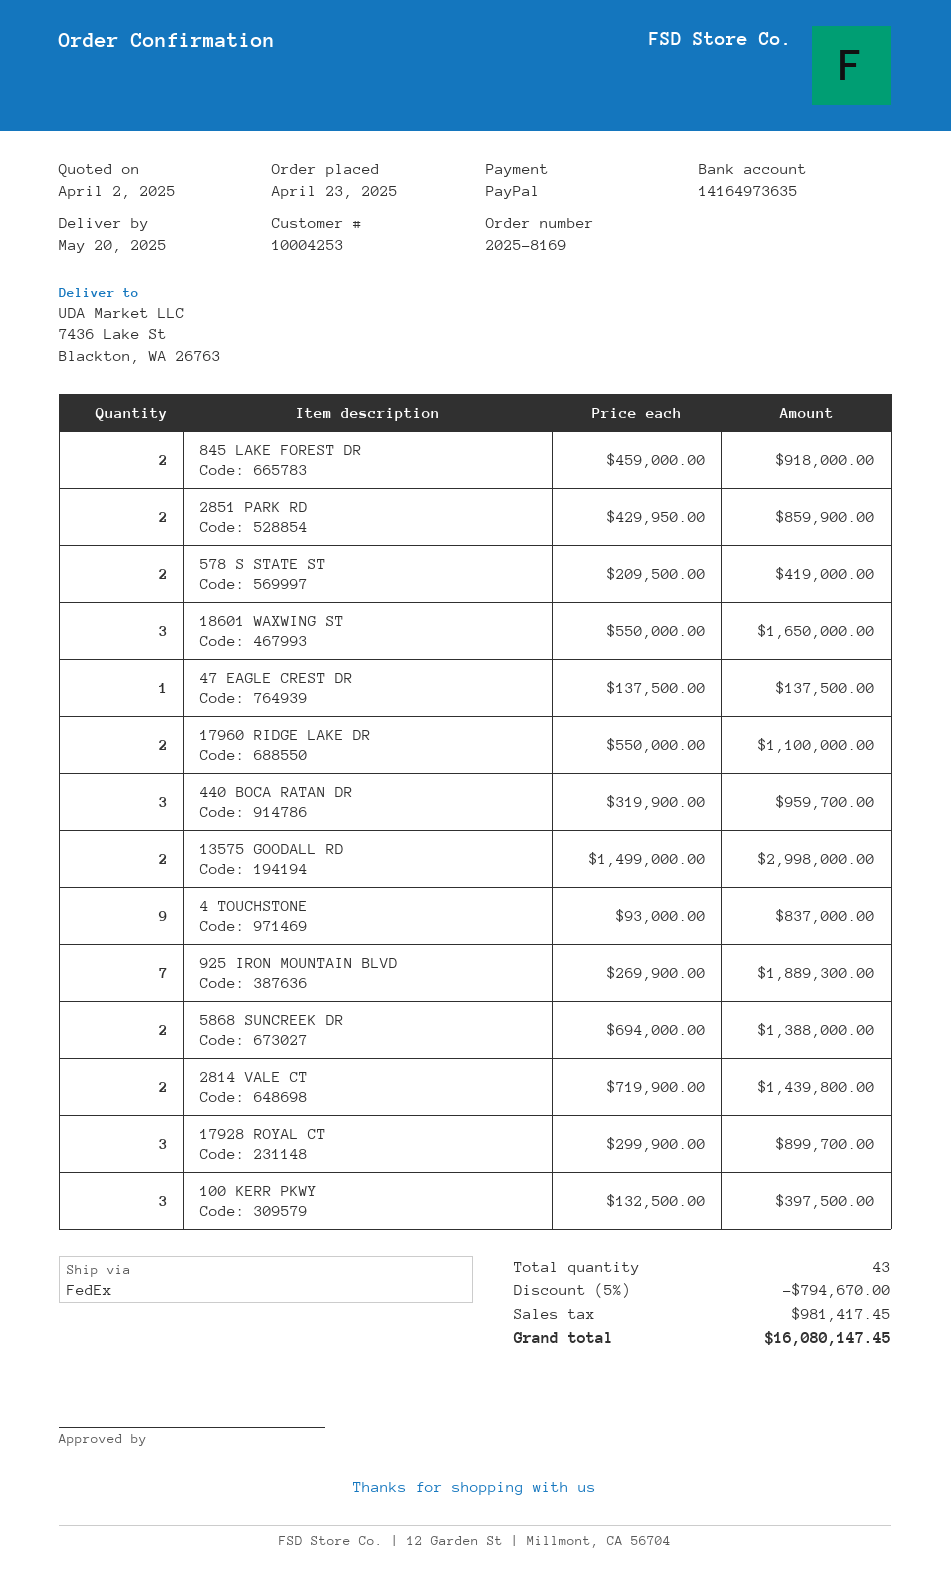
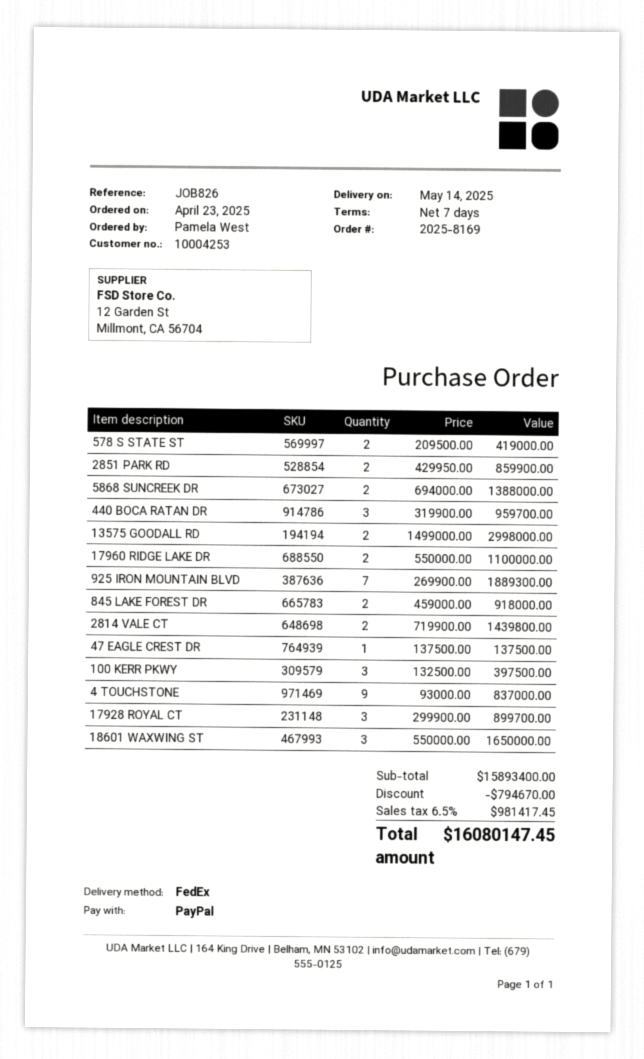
delivery date: 2025-05-20 -> 2025-05-14

